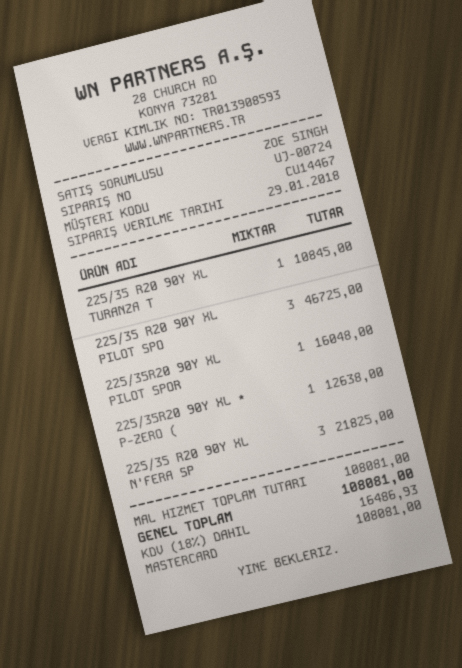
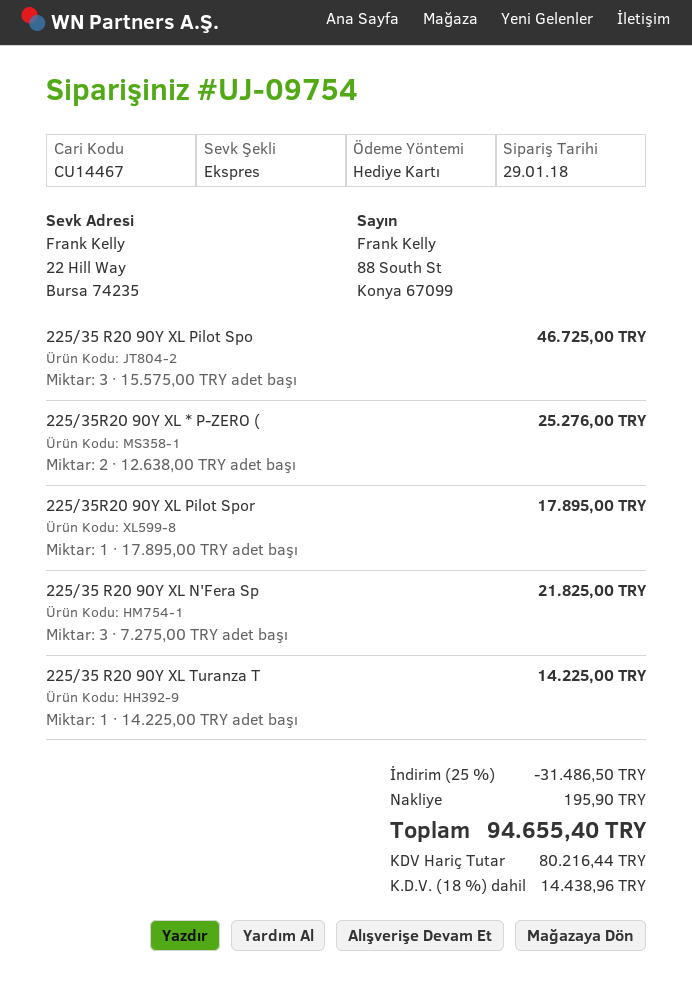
order number: UJ-00724 -> UJ-09754
payment method: Mastercard -> gift card
225/35 R20 90Y XL TURANZA T: 1 for 10845.00 -> 1 for 14225.00
225/35R20 90Y XL PILOT SPOR: 1 for 16048.00 -> 1 for 17895.00
225/35R20 90Y XL * P-ZERO (: 1 for 12638.00 -> 2 for 25276.00
discount: none -> 25% = 31486.50
shipping: none -> 195.90
tax: 18% = 16486.93 -> 18% = 14438.96
total: 108081.00 -> 94655.40

